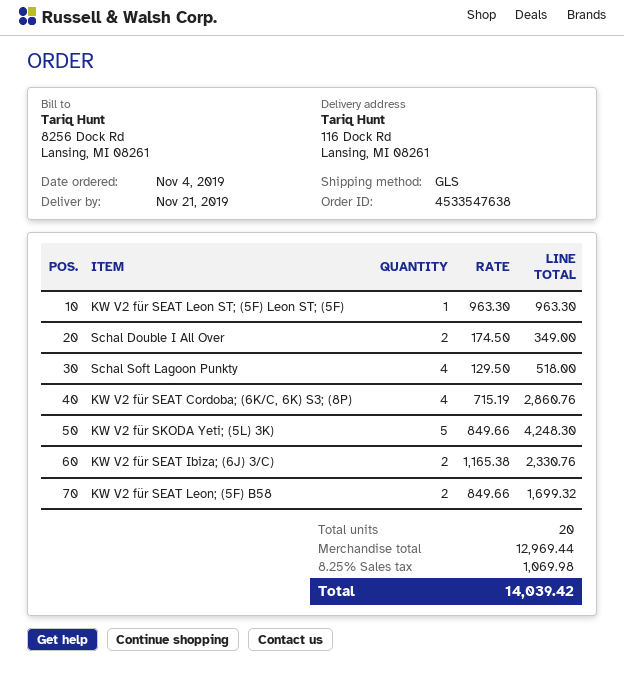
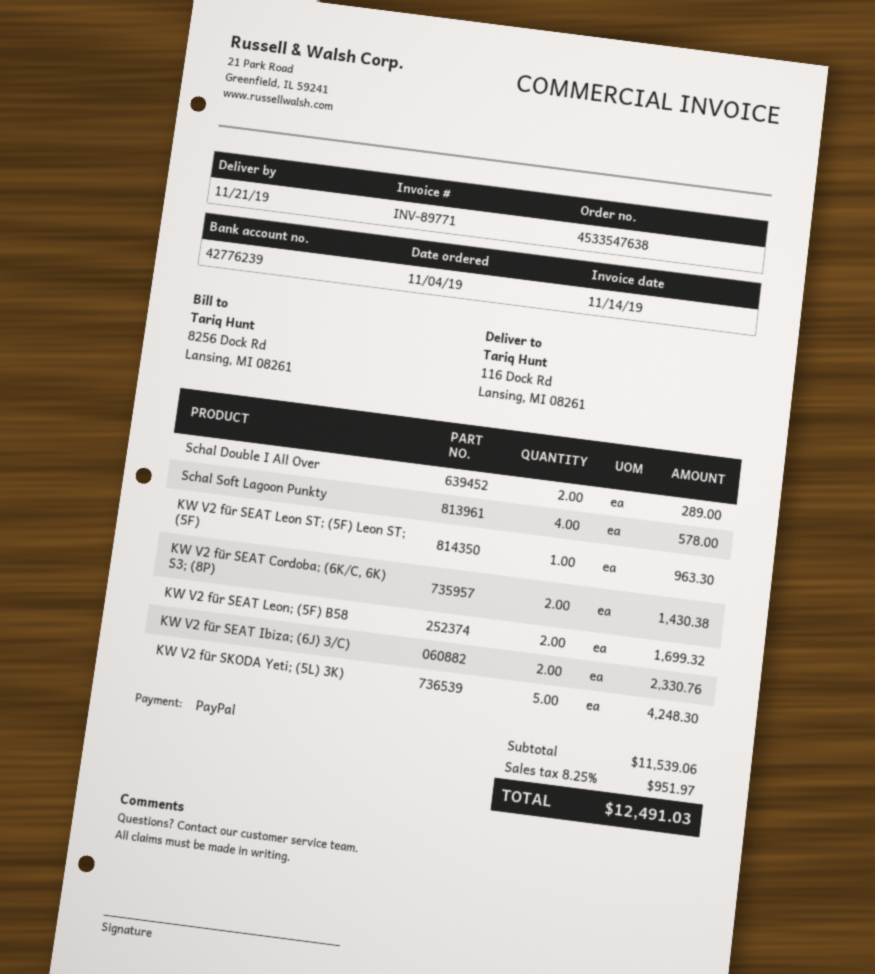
Schal Double I All Over: 2 for 349.00 -> 2 for 289.00
Schal Soft Lagoon Punkty: 4 for 518.00 -> 4 for 578.00
KW V2 für SEAT Cordoba; (6K/C, 6K) S3; (8P): 4 for 2860.76 -> 2 for 1430.38
subtotal: 12969.44 -> 11539.06
tax: 8.25% = 1069.98 -> 8.25% = 951.97
total: 14039.42 -> 12491.03

